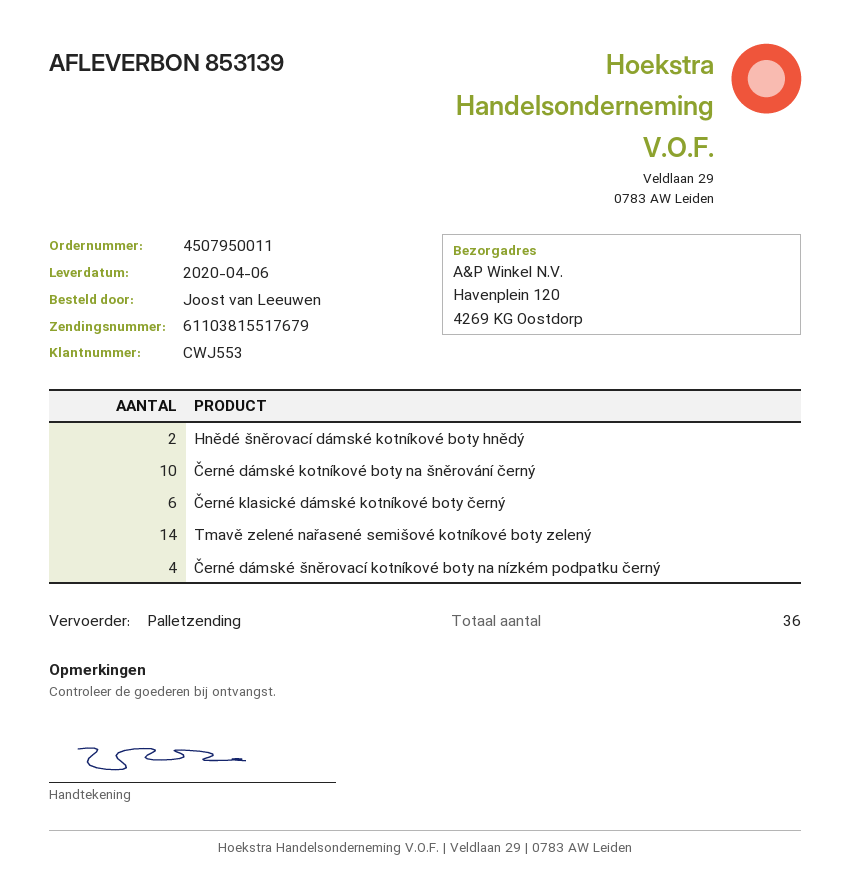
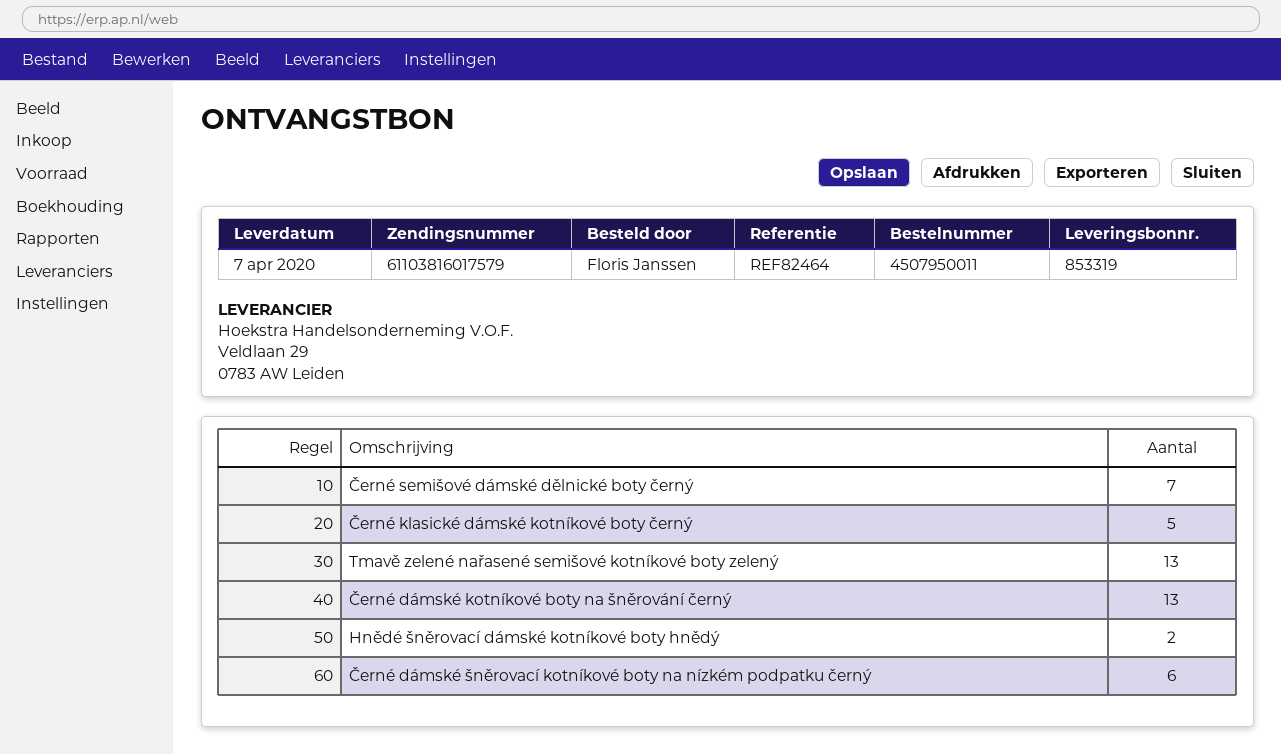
delivery note number: 853139 -> 853319
delivery date: 2020-04-06 -> 2020-04-07
ordered by: Joost van Leeuwen -> Floris Janssen
tracking number: 61103815517679 -> 61103816017579
Černé dámské kotníkové boty na šněrování černý: 10 -> 13
Černé klasické dámské kotníkové boty černý: 6 -> 5
Tmavě zelené nařasené semišové kotníkové boty zelený: 14 -> 13
Černé dámské šněrovací kotníkové boty na nízkém podpatku černý: 4 -> 6
Černé semišové dámské dělnické boty černý: none -> 7

